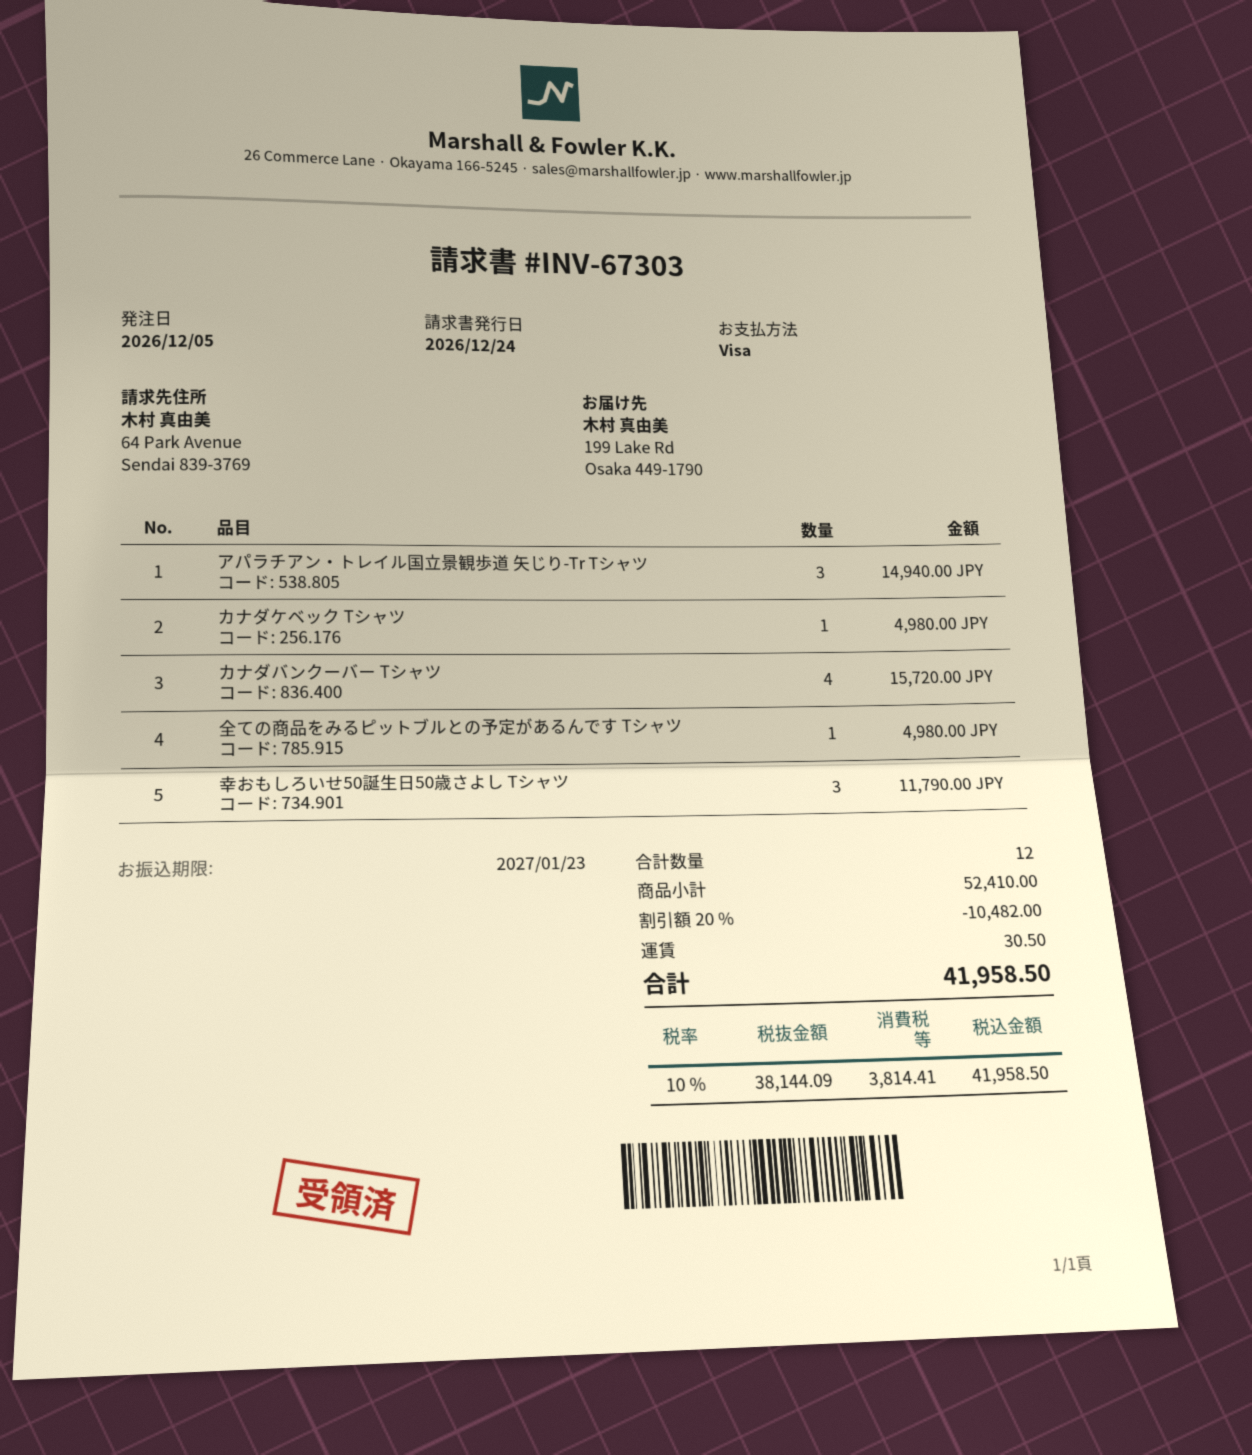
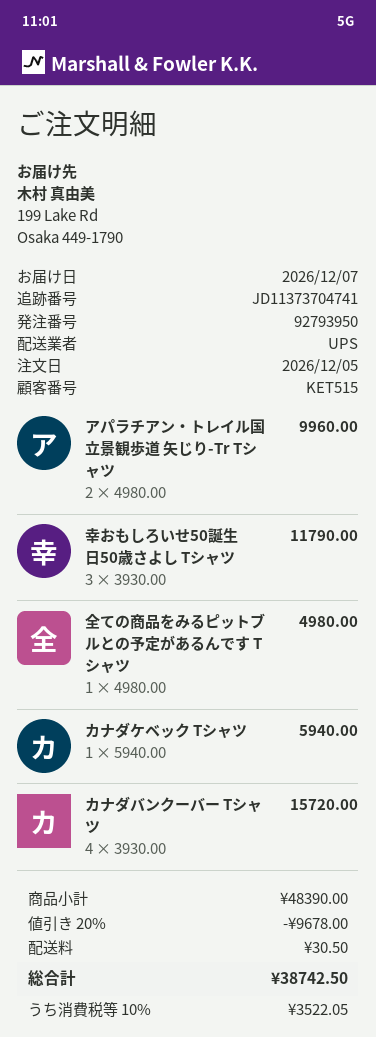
アパラチアン・トレイル国立景観歩道 矢じり-Tr Tシャツ: 3 for 14940.00 -> 2 for 9960.00
カナダケベック Tシャツ: 1 for 4980.00 -> 1 for 5940.00
subtotal: 52410.00 -> 48390.00
discount: 20% = 10482.00 -> 20% = 9678.00
tax: 10% = 3814.41 -> 10% = 3522.05
total: 41958.50 -> 38742.50

